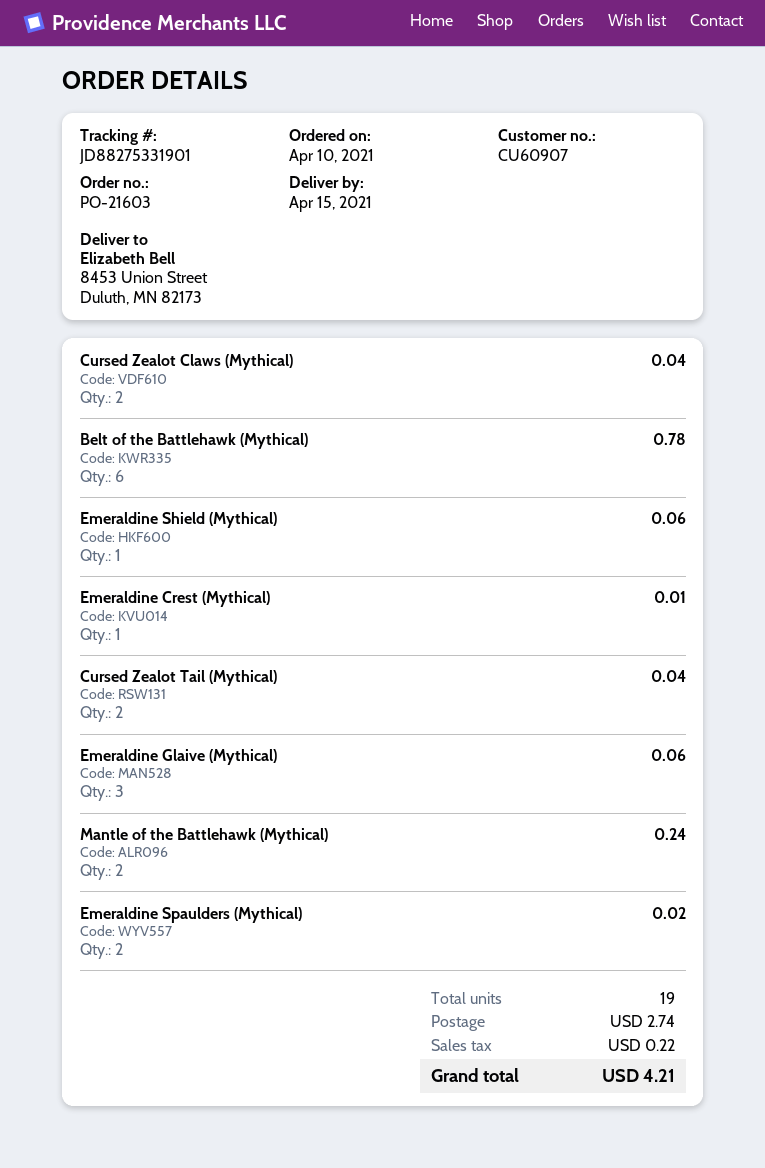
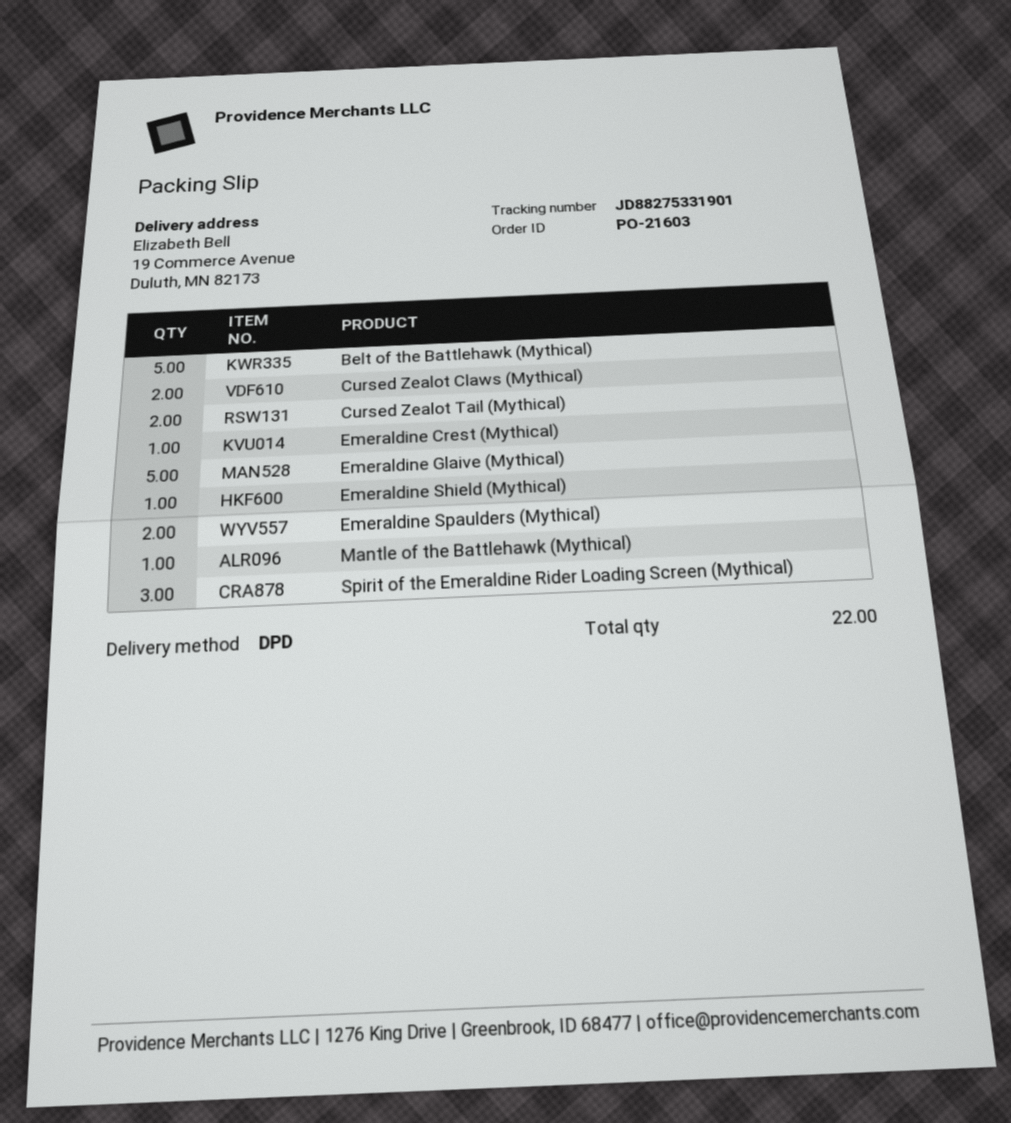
ship to: 8453 Union Street, Duluth, MN 82173 -> 19 Commerce Avenue, Duluth, MN 82173
Belt of the Battlehawk (Mythical): 6 -> 5
Emeraldine Glaive (Mythical): 3 -> 5
Mantle of the Battlehawk (Mythical): 2 -> 1
Spirit of the Emeraldine Rider Loading Screen (Mythical): none -> 3
total quantity: 19 -> 22

